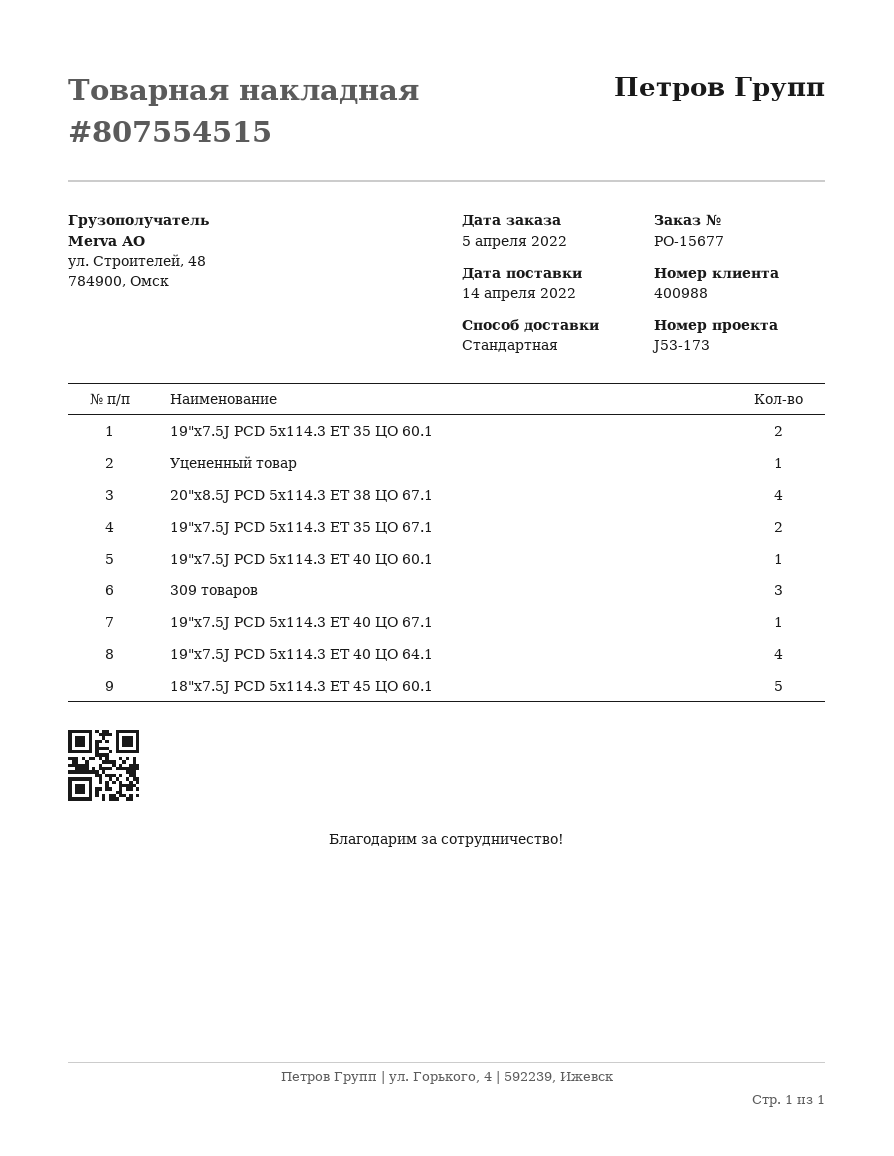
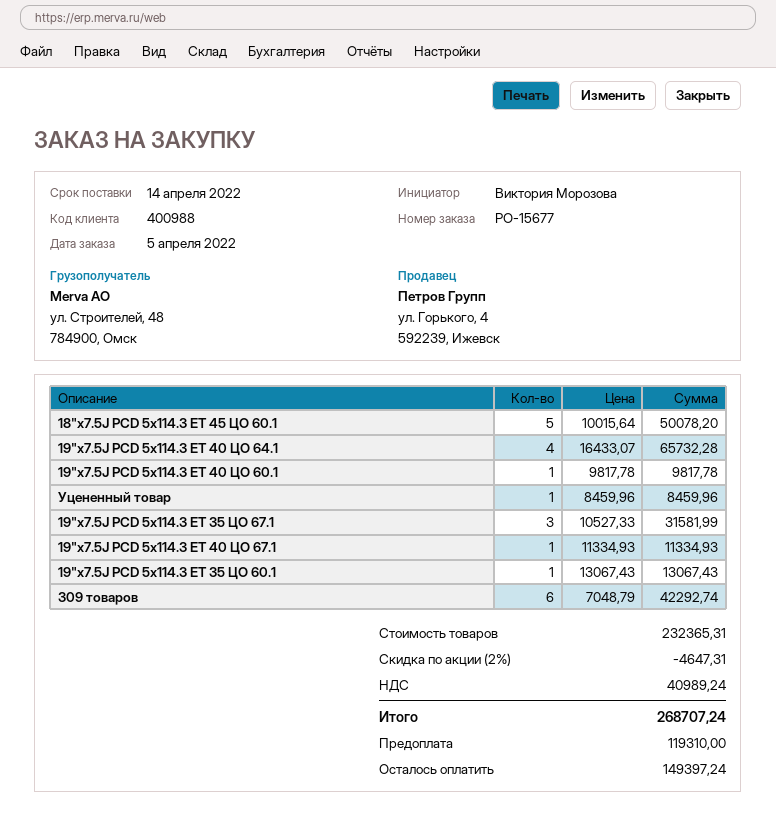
19"x7.5J PCD 5x114.3 ЕТ 35 ЦО 60.1: 2 -> 1
20"x8.5J PCD 5x114.3 ЕТ 38 ЦО 67.1: 4 -> none
19"x7.5J PCD 5x114.3 ЕТ 35 ЦО 67.1: 2 -> 3
309 товаров: 3 -> 6

